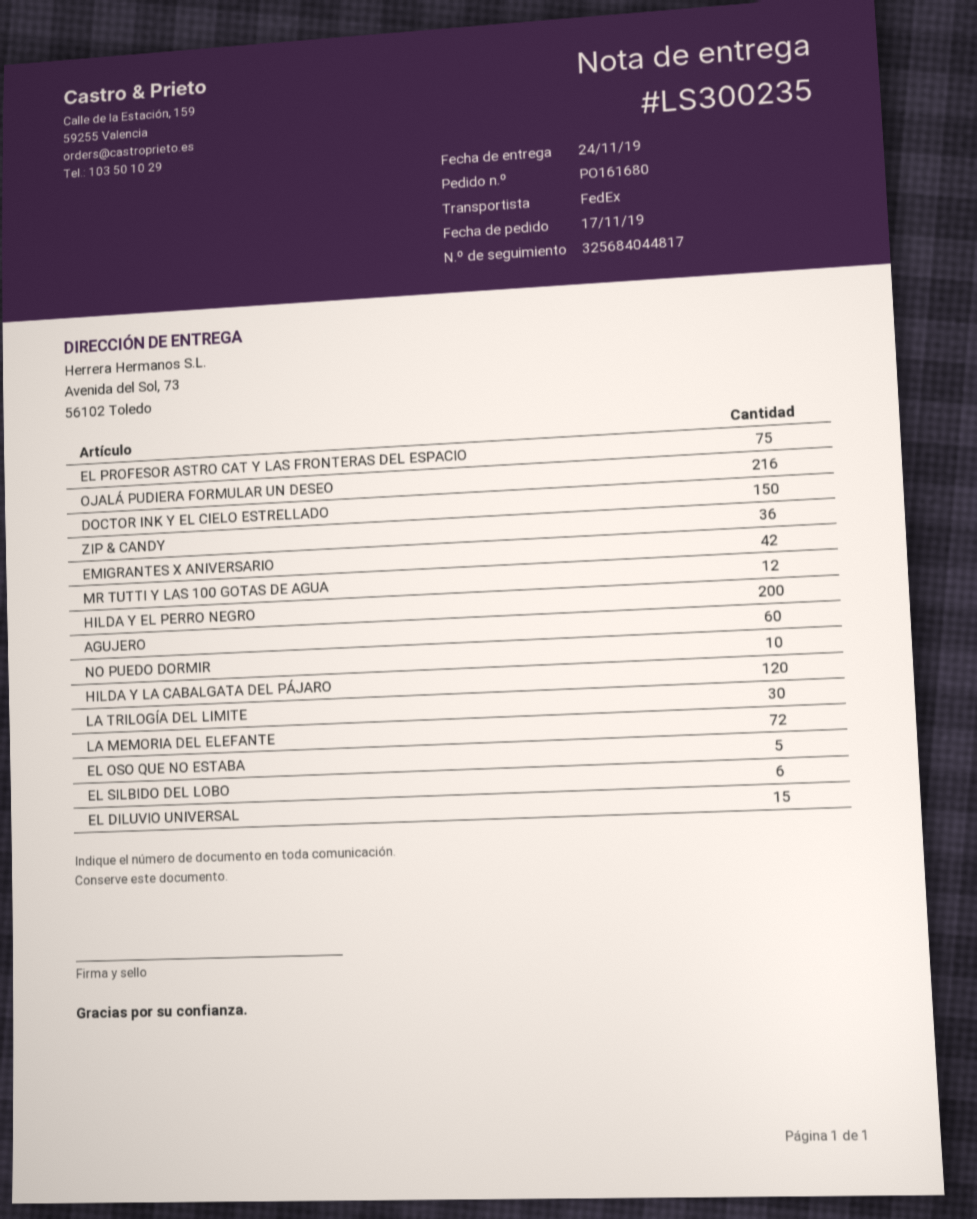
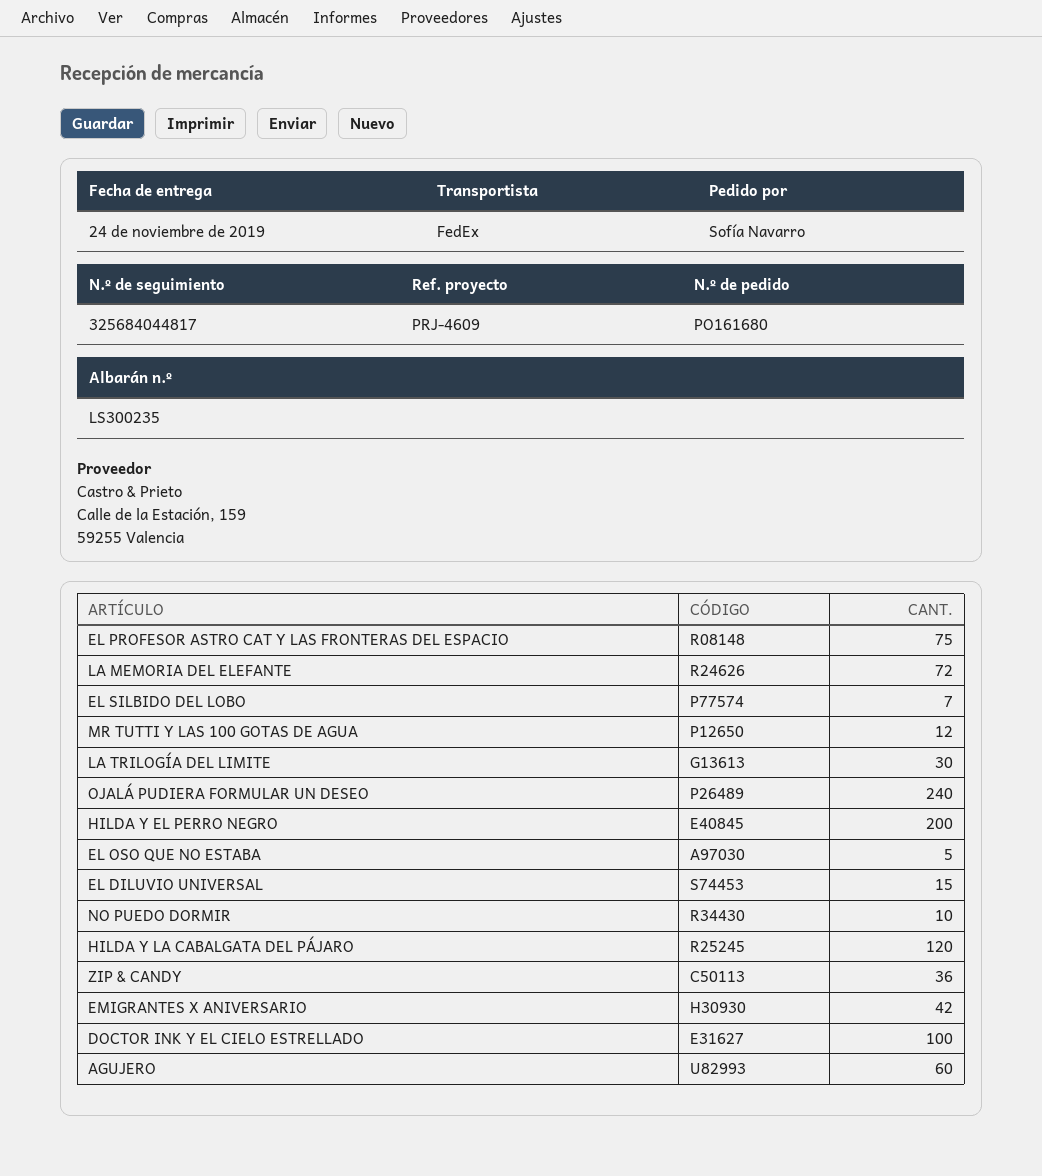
OJALÁ PUDIERA FORMULAR UN DESEO: 216 -> 240
DOCTOR INK Y EL CIELO ESTRELLADO: 150 -> 100
EL SILBIDO DEL LOBO: 6 -> 7

